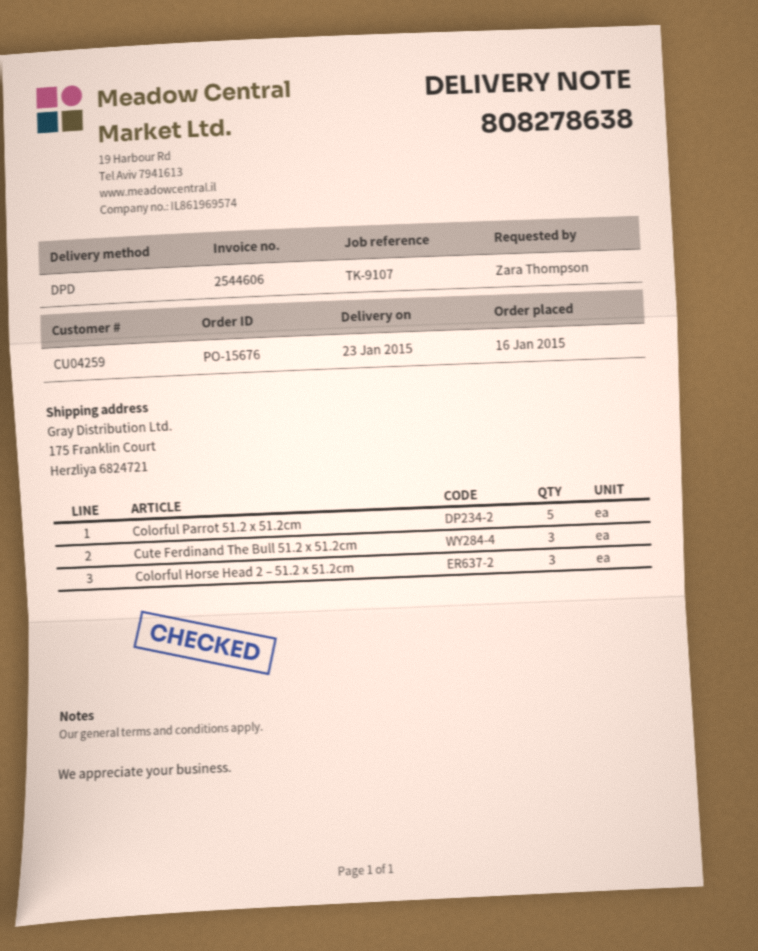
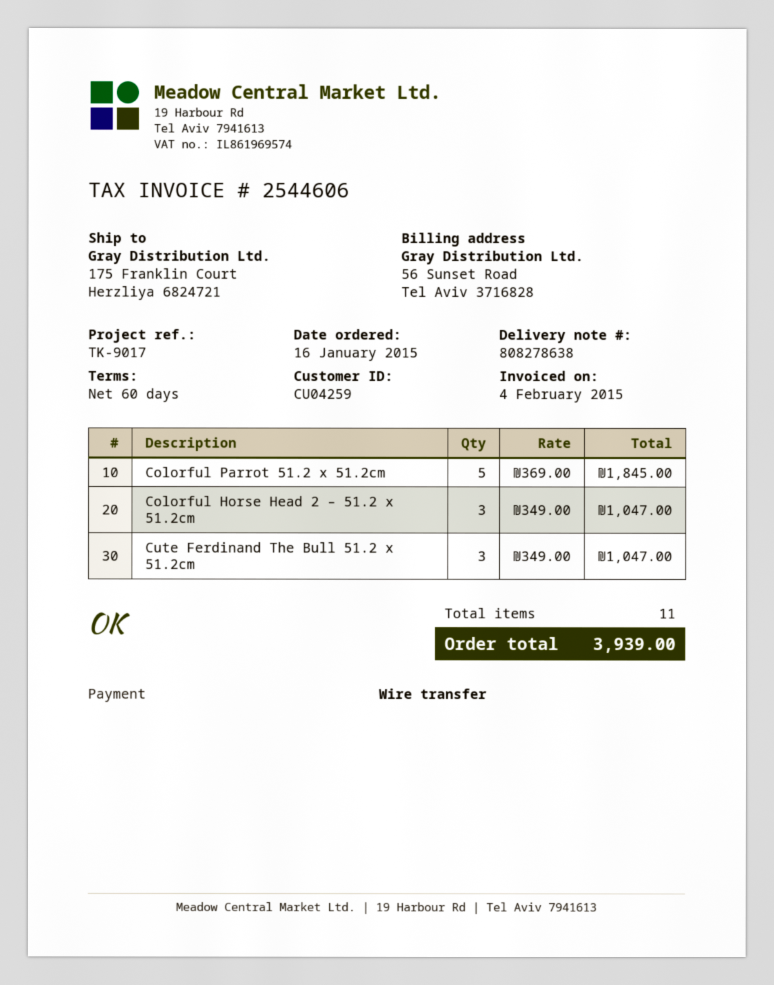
reference: TK-9107 -> TK-9017

